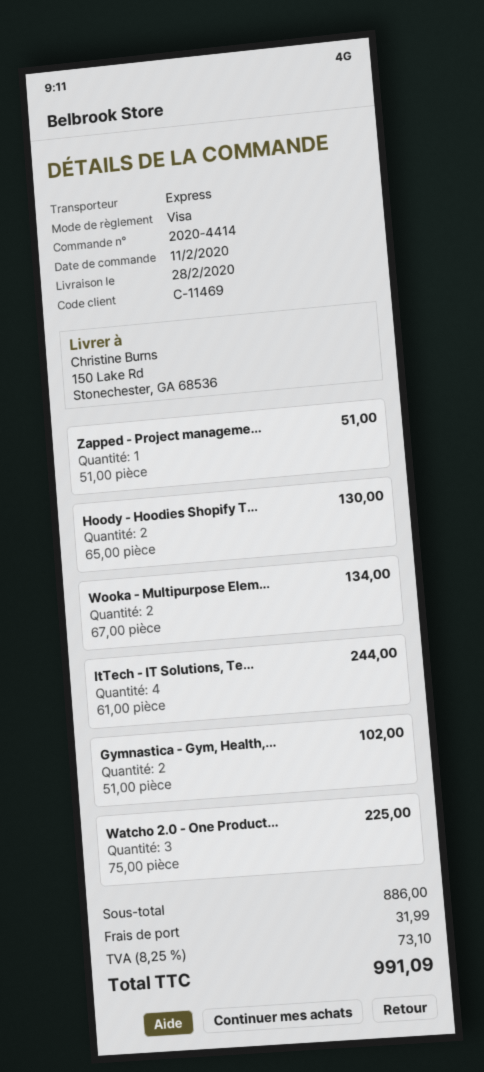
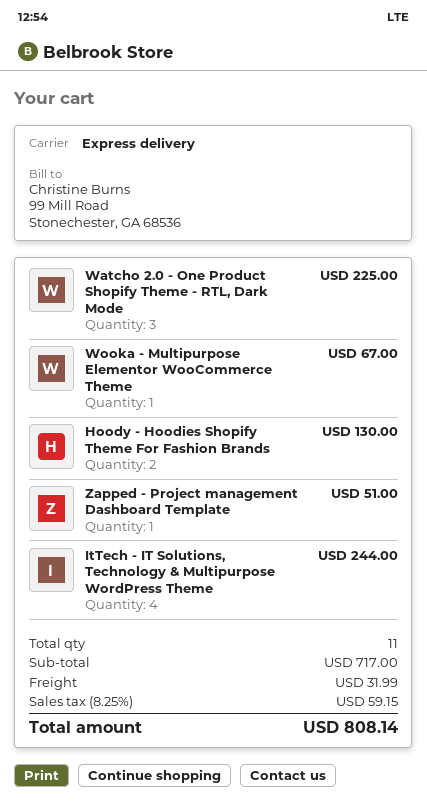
Wooka - Multipurpose Elem...: 2 for 134.00 -> 1 for 67.00
Gymnastica - Gym, Health,...: 2 for 102.00 -> none
subtotal: 886.00 -> 717.00
tax: 8.25% = 73.10 -> 8.25% = 59.15
total: 991.09 -> 808.14

